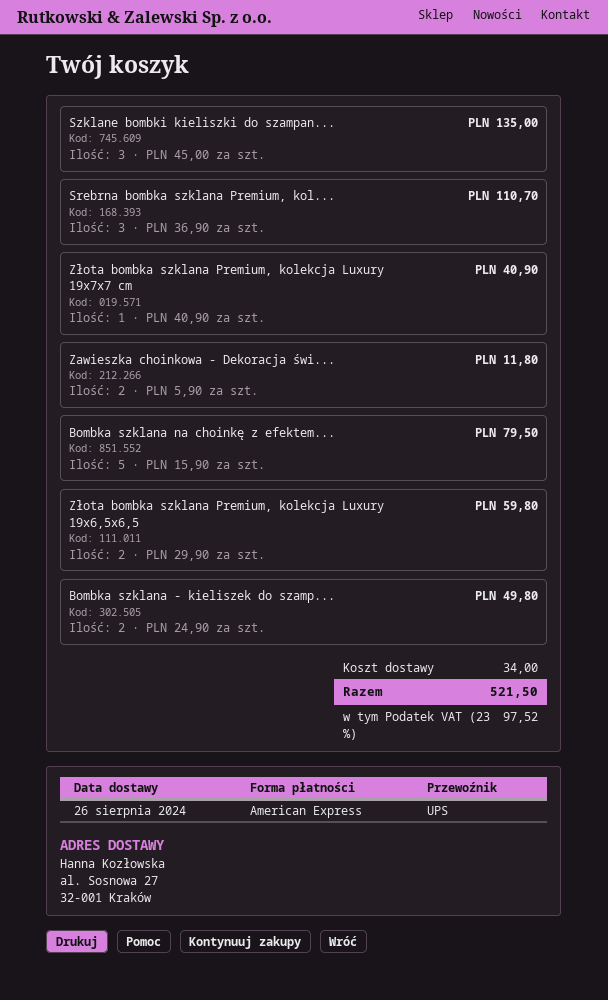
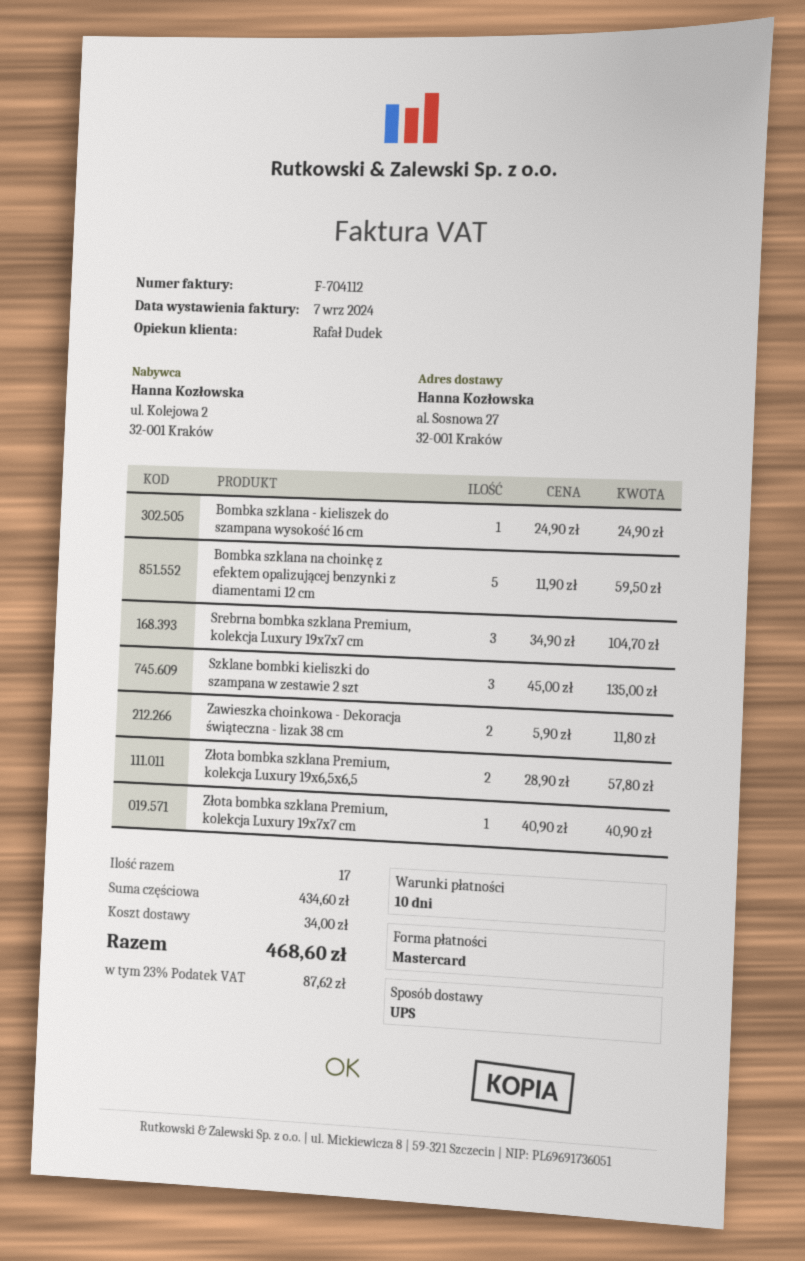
payment method: American Express -> Mastercard
Srebrna bombka szklana Premium, kol...: 3 x 36.90 = 110.70 -> 3 x 34.90 = 104.70
Bombka szklana na choinkę z efektem...: 5 x 15.90 = 79.50 -> 5 x 11.90 = 59.50
Złota bombka szklana Premium, kolekcja Luxury 19x6,5x6,5: 2 x 29.90 = 59.80 -> 2 x 28.90 = 57.80
Bombka szklana - kieliszek do szamp...: 2 x 24.90 = 49.80 -> 1 x 24.90 = 24.90
tax: 23% = 97.52 -> 23% = 87.62
total: 521.50 -> 468.60

